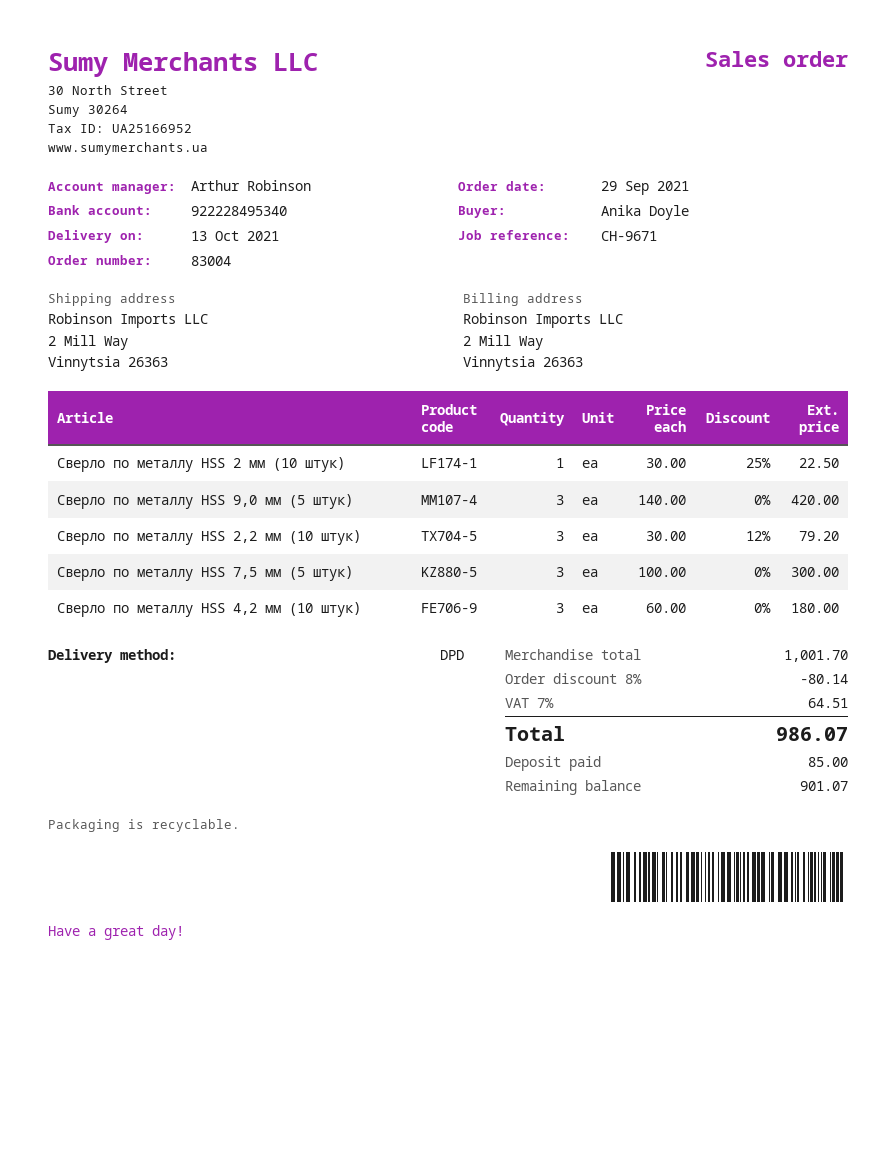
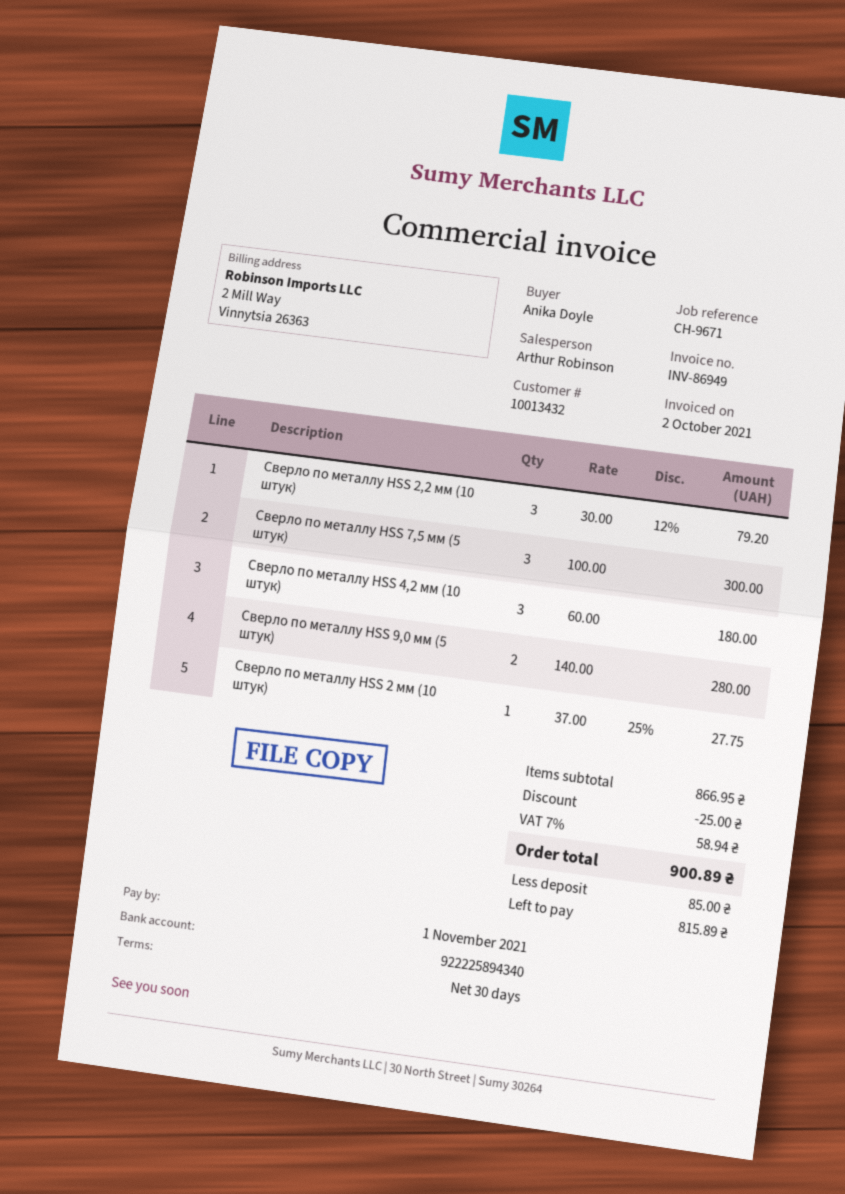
bank account: 922228495340 -> 922225894340
Сверло по металлу HSS 2 мм (10 штук): 1 x 30.00 - 25% = 22.50 -> 1 x 37.00 - 25% = 27.75
Сверло по металлу HSS 9,0 мм (5 штук): 3 x 140.00 = 420.00 -> 2 x 140.00 = 280.00
subtotal: 1001.70 -> 866.95
discount: 80.14 -> 25.00
tax: 7% = 64.51 -> 7% = 58.94
total: 986.07 -> 900.89
balance: 901.07 -> 815.89

